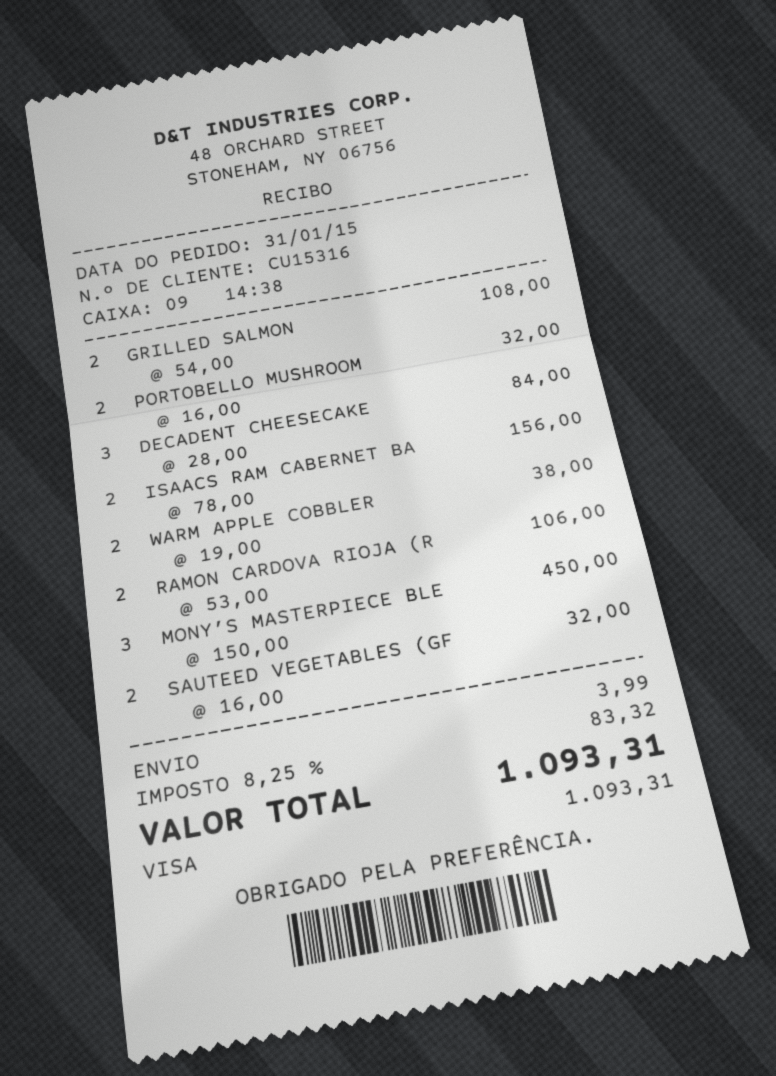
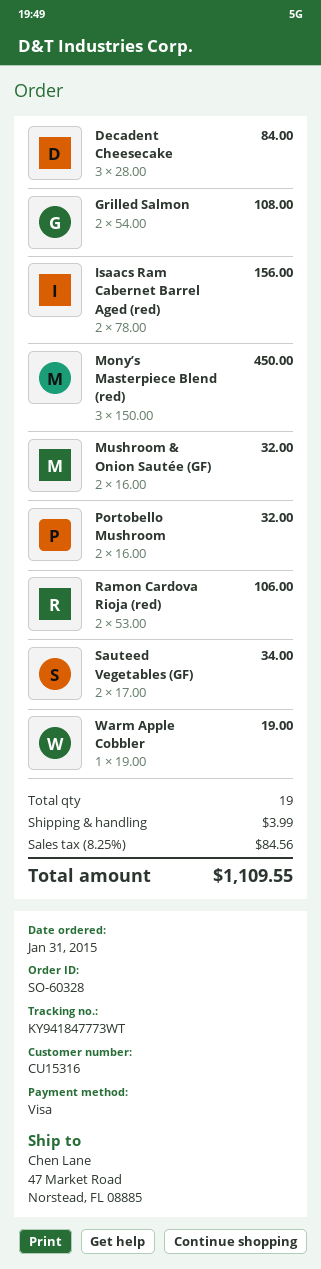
WARM APPLE COBBLER: 2 x 19.00 = 38.00 -> 1 x 19.00 = 19.00
SAUTEED VEGETABLES (GF: 2 x 16.00 = 32.00 -> 2 x 17.00 = 34.00
Mushroom & Onion Sautée (GF): none -> 2 x 16.00 = 32.00
tax: 8.25% = 83.32 -> 8.25% = 84.56
total: 1093.31 -> 1109.55

